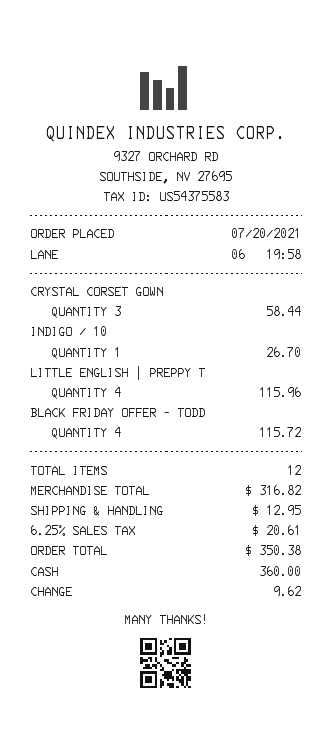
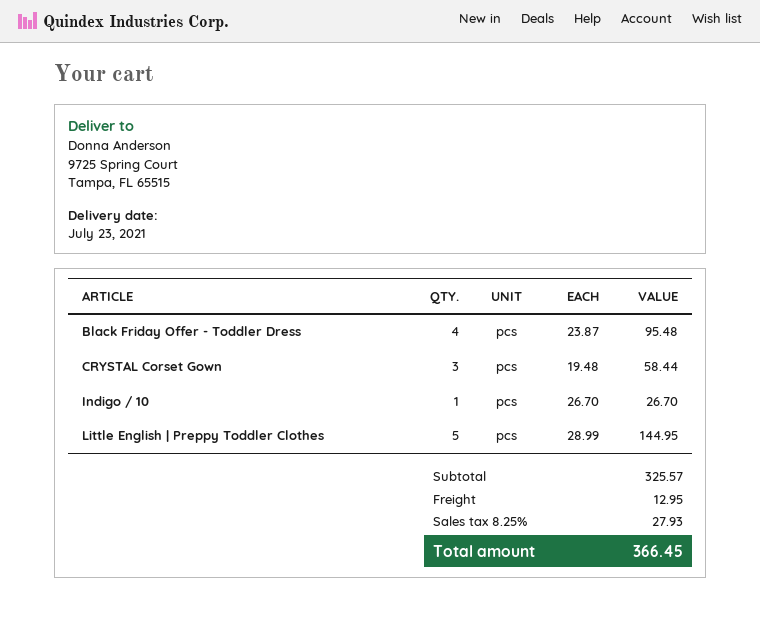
LITTLE ENGLISH | PREPPY T: 4 for 115.96 -> 5 for 144.95
BLACK FRIDAY OFFER - TODD: 4 for 115.72 -> 4 for 95.48
subtotal: 316.82 -> 325.57
tax: 6.25% = 20.61 -> 8.25% = 27.93
total: 350.38 -> 366.45

